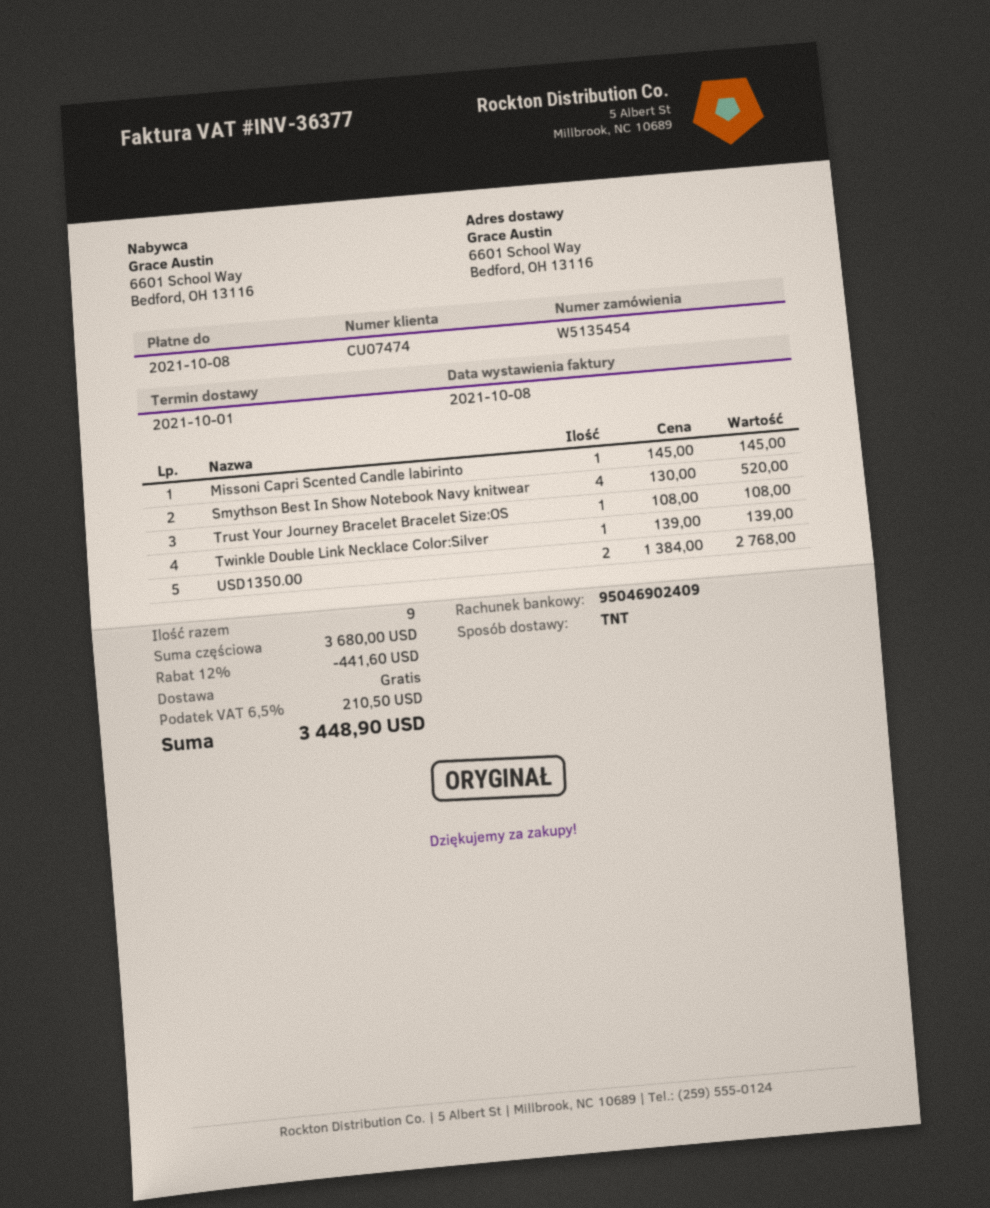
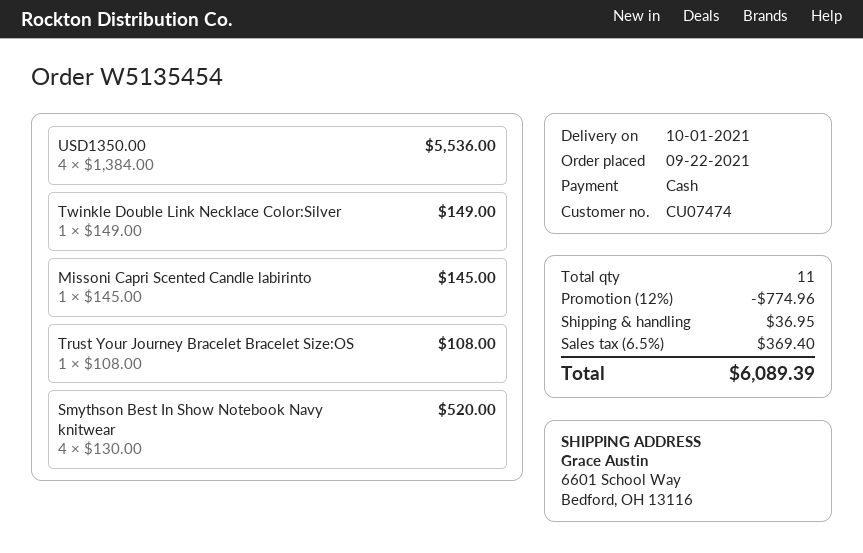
Twinkle Double Link Necklace Color:Silver: 1 x 139.00 = 139.00 -> 1 x 149.00 = 149.00
USD1350.00: 2 x 1384.00 = 2768.00 -> 4 x 1384.00 = 5536.00
total quantity: 9 -> 11
discount: 12% = 441.60 -> 12% = 774.96
shipping: 0.00 -> 36.95
tax: 6.5% = 210.50 -> 6.5% = 369.40
total: 3448.90 -> 6089.39

